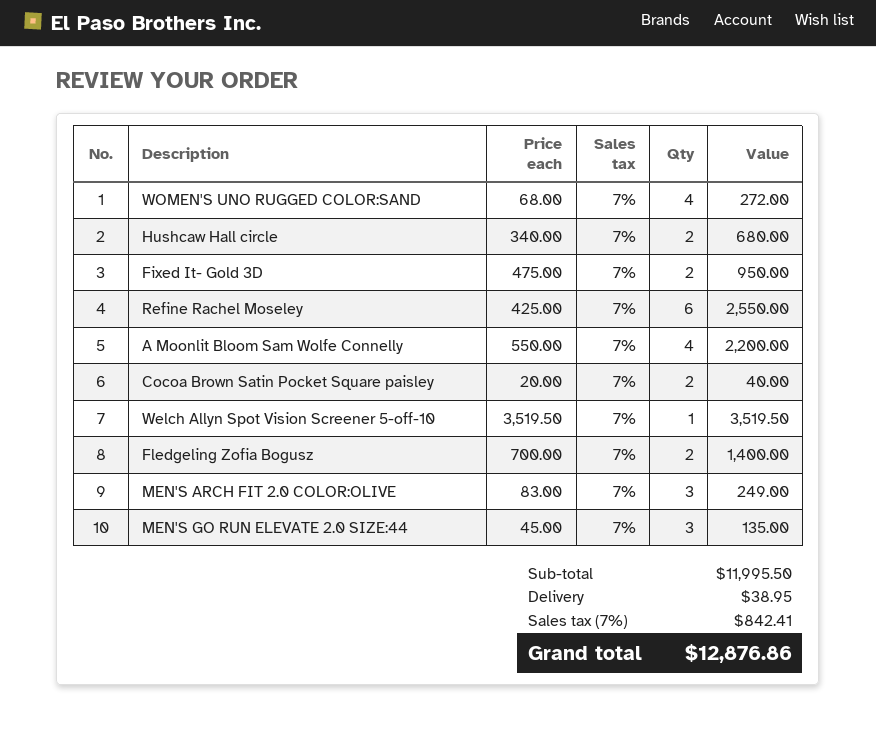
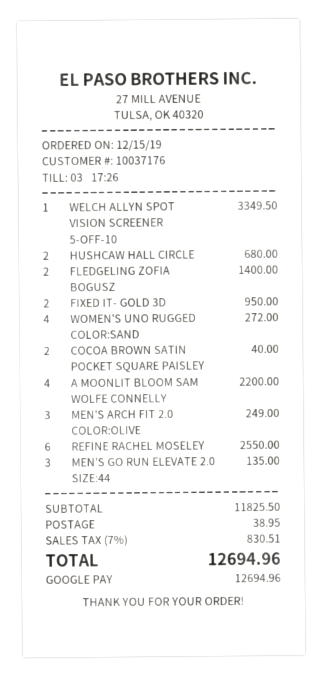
Welch Allyn Spot Vision Screener 5-off-10: 1 for 3519.50 -> 1 for 3349.50
subtotal: 11995.50 -> 11825.50
tax: 7% = 842.41 -> 7% = 830.51
total: 12876.86 -> 12694.96

